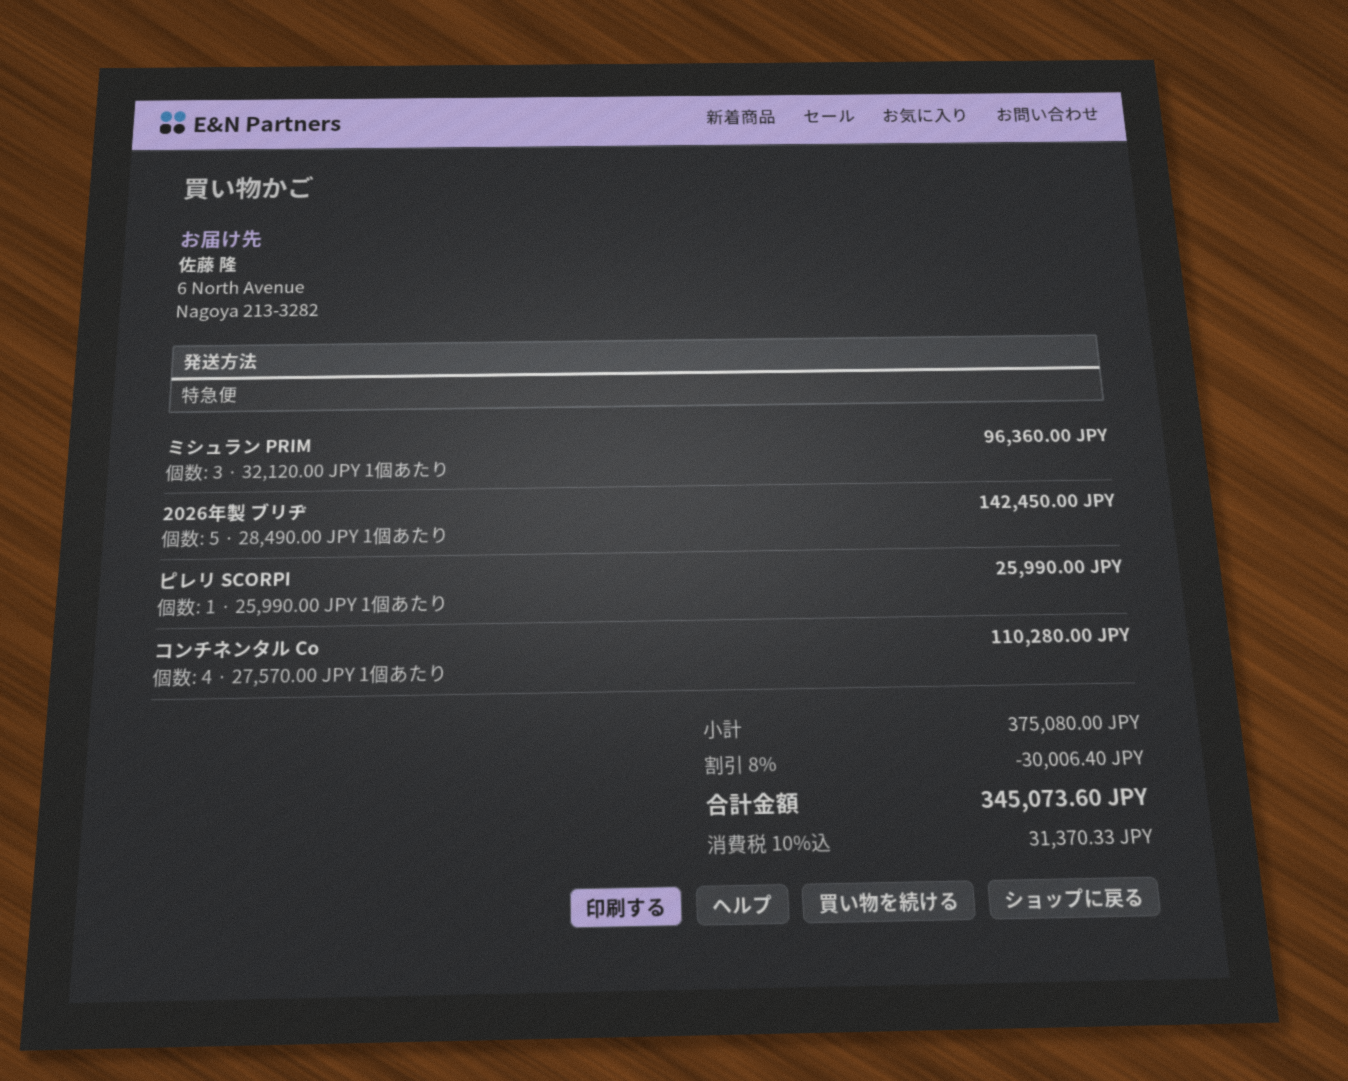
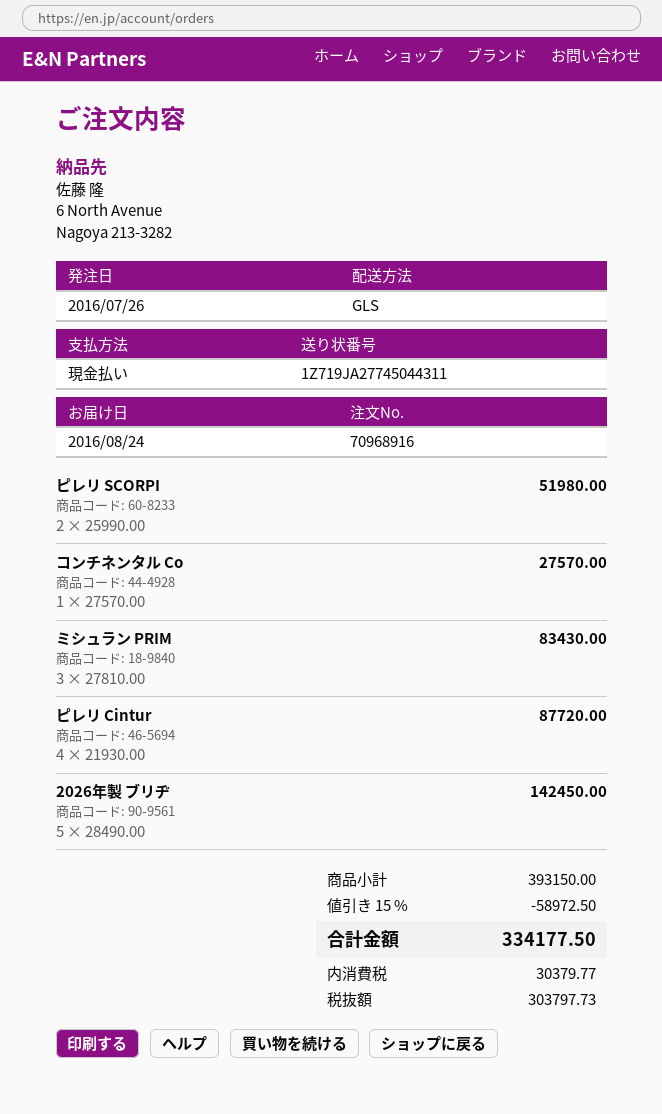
shipping method: express -> GLS
ミシュラン PRIM: 3 x 32120.00 = 96360.00 -> 3 x 27810.00 = 83430.00
ピレリ SCORPI: 1 x 25990.00 = 25990.00 -> 2 x 25990.00 = 51980.00
コンチネンタル Co: 4 x 27570.00 = 110280.00 -> 1 x 27570.00 = 27570.00
ピレリ Cintur: none -> 4 x 21930.00 = 87720.00
subtotal: 375080.00 -> 393150.00
discount: 8% = 30006.40 -> 15% = 58972.50
tax: 31370.33 -> 30379.77
total: 345073.60 -> 334177.50

